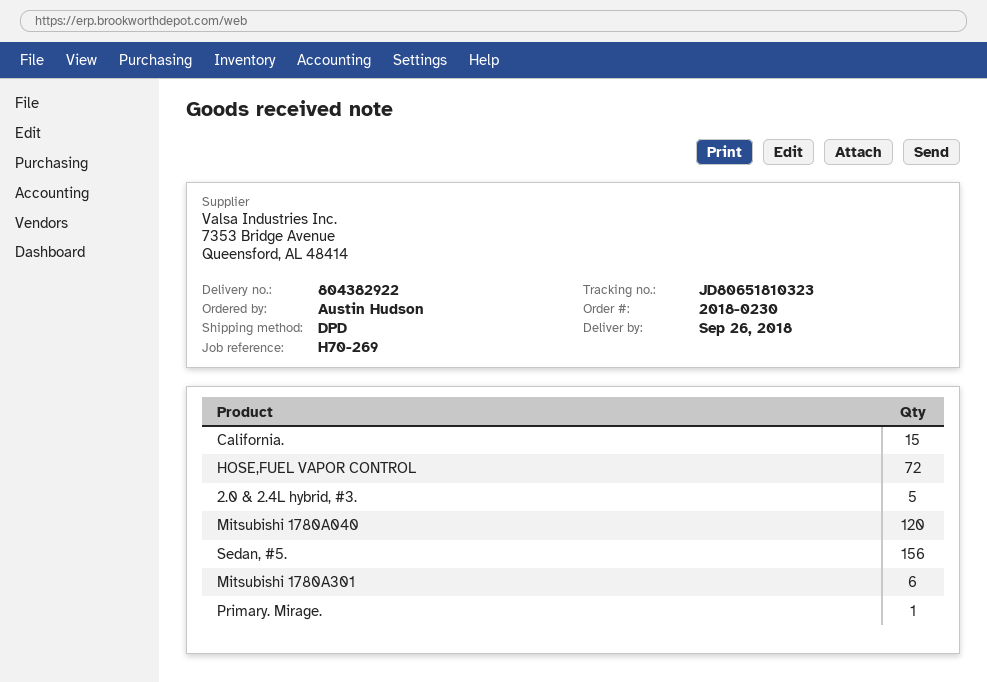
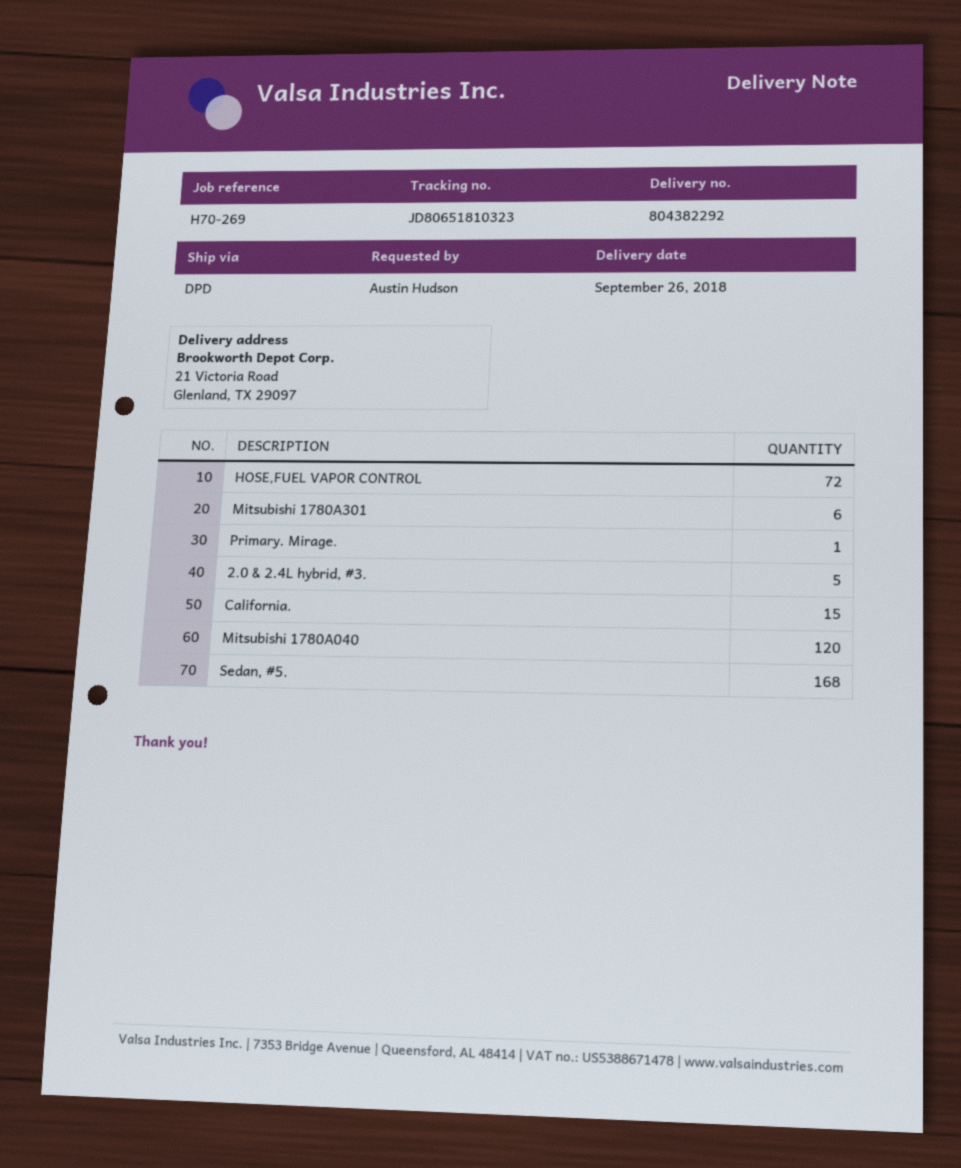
delivery note number: 804382922 -> 804382292
Sedan, #5.: 156 -> 168

